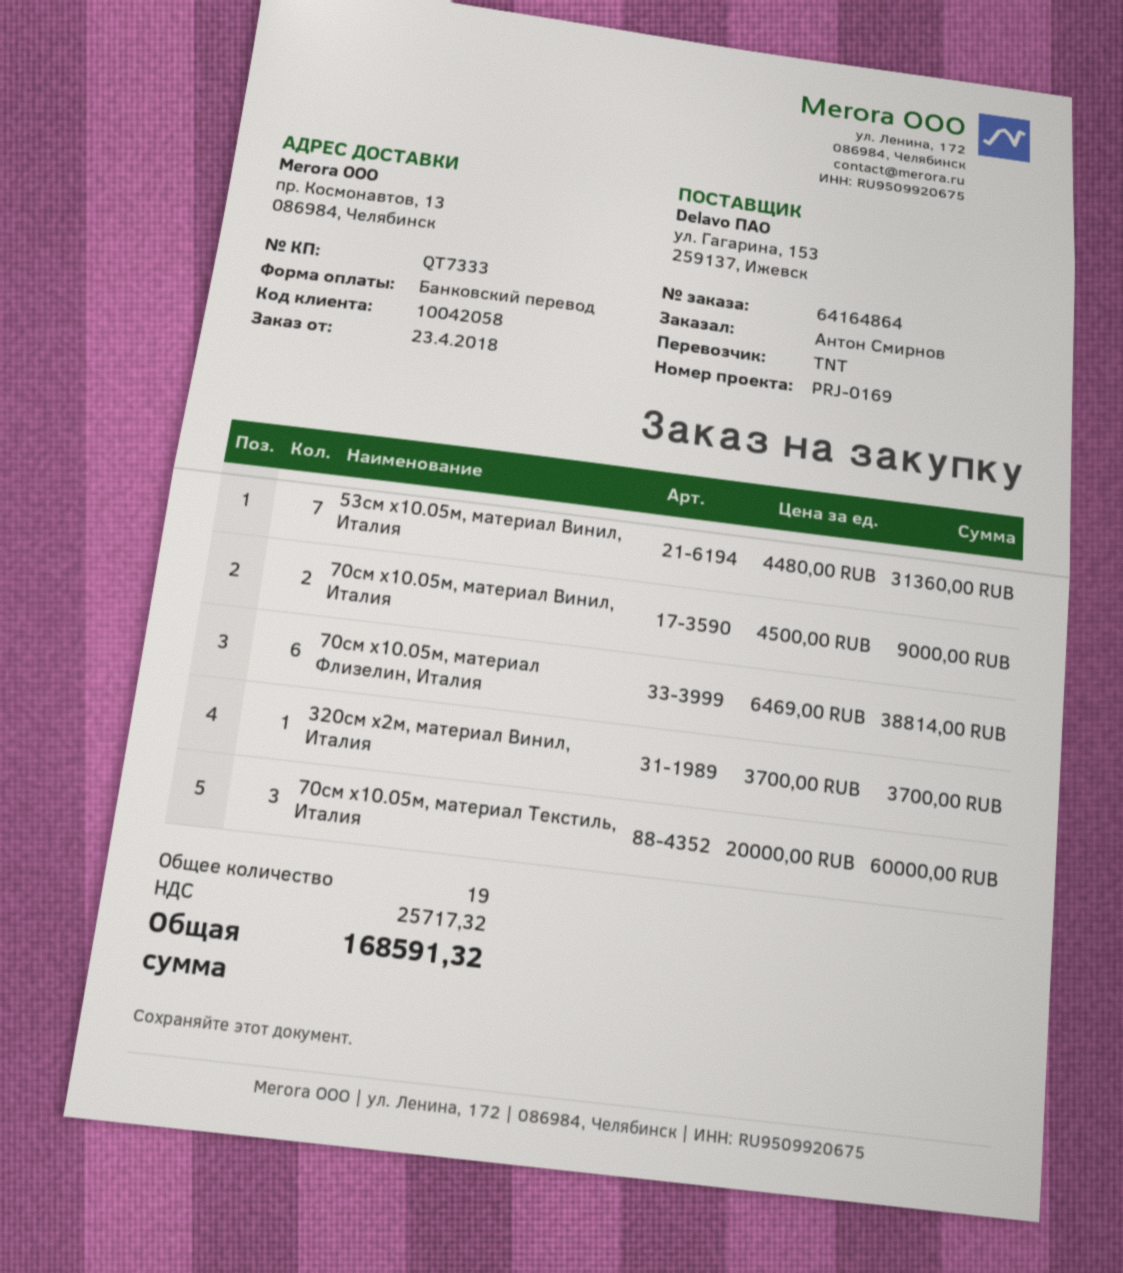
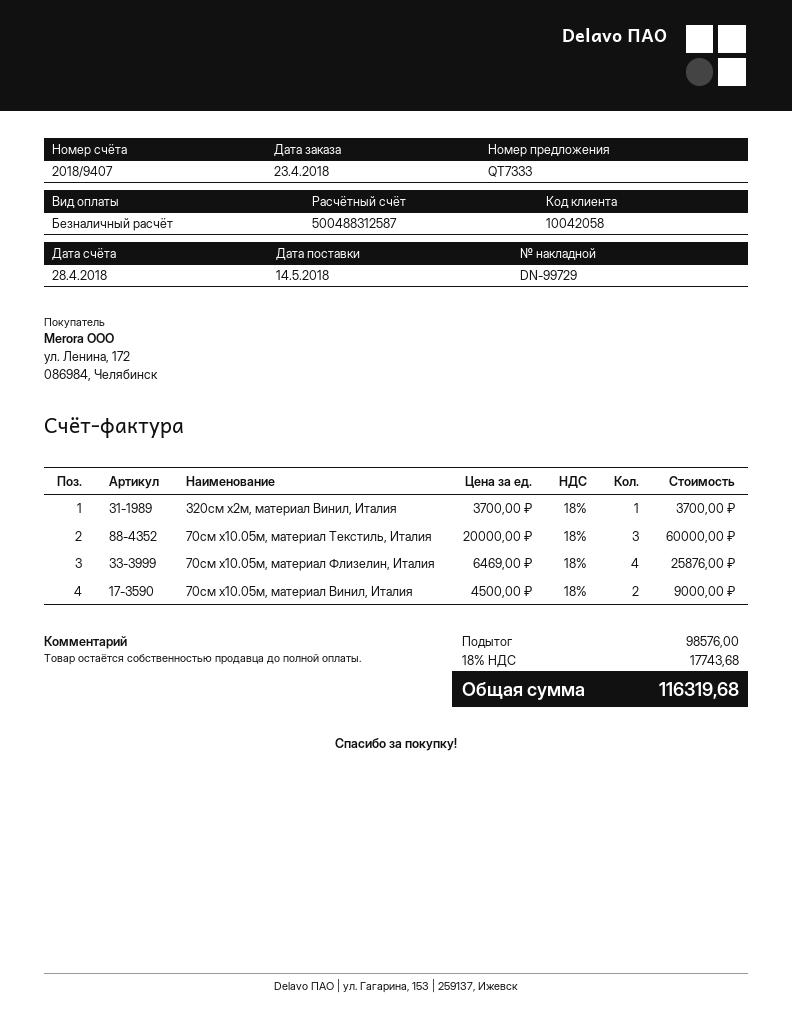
53см x10.05м, материал Винил, Италия: 7 x 4480.00 = 31360.00 -> none
70см x10.05м, материал Флизелин, Италия: 6 x 6469.00 = 38814.00 -> 4 x 6469.00 = 25876.00
tax: 25717.32 -> 17743.68
total: 168591.32 -> 116319.68

